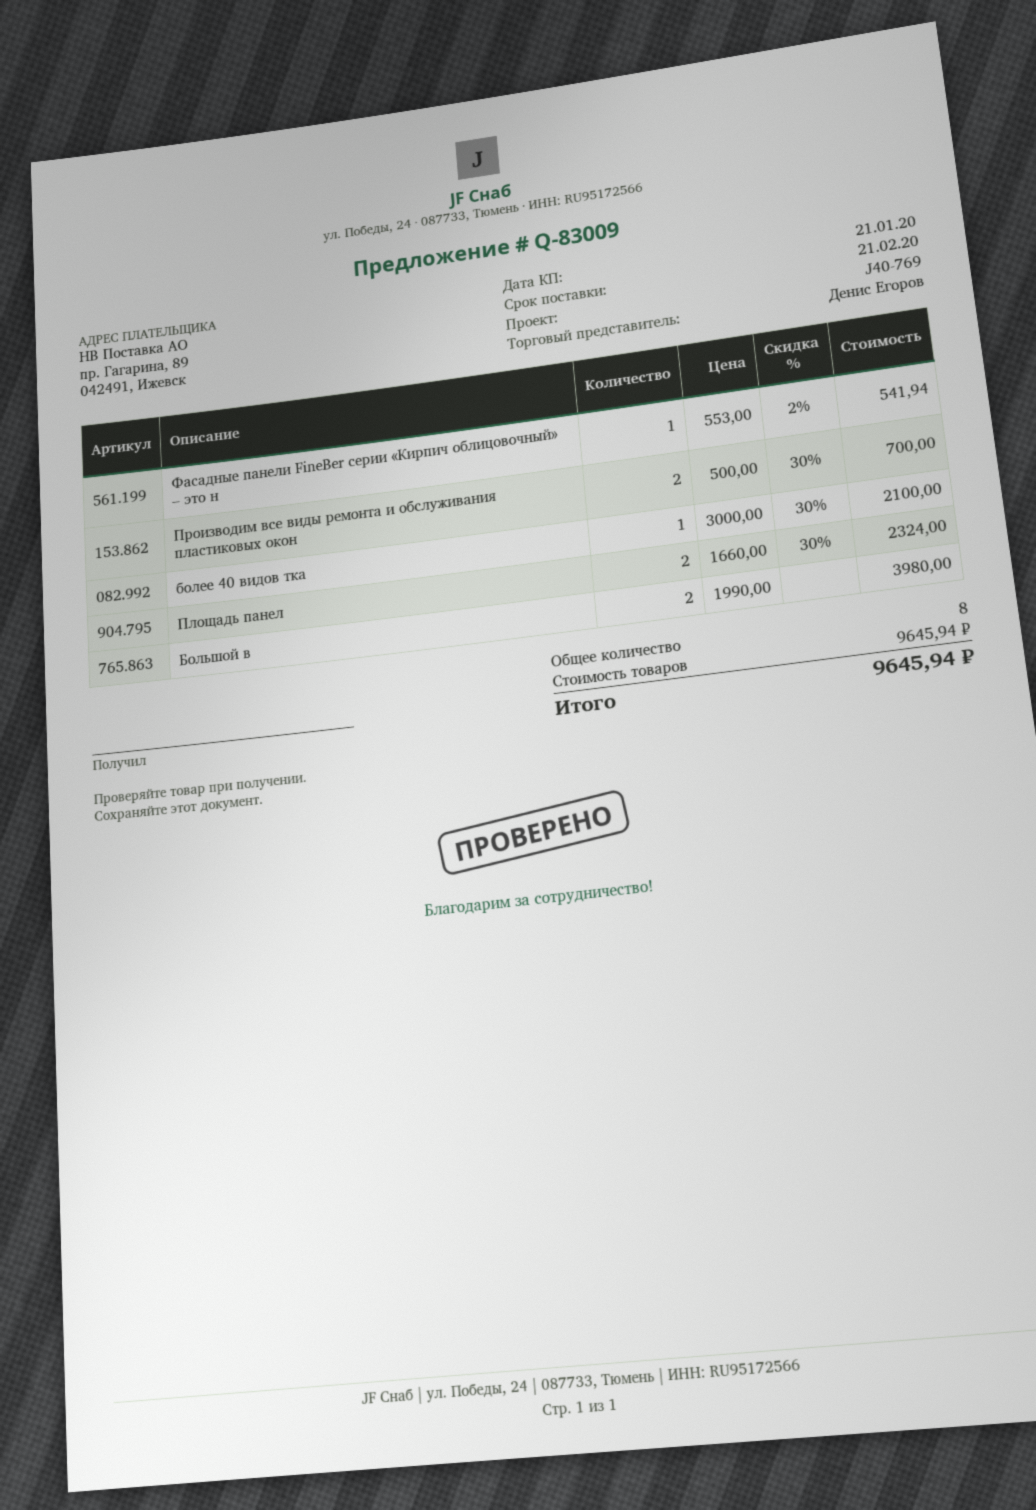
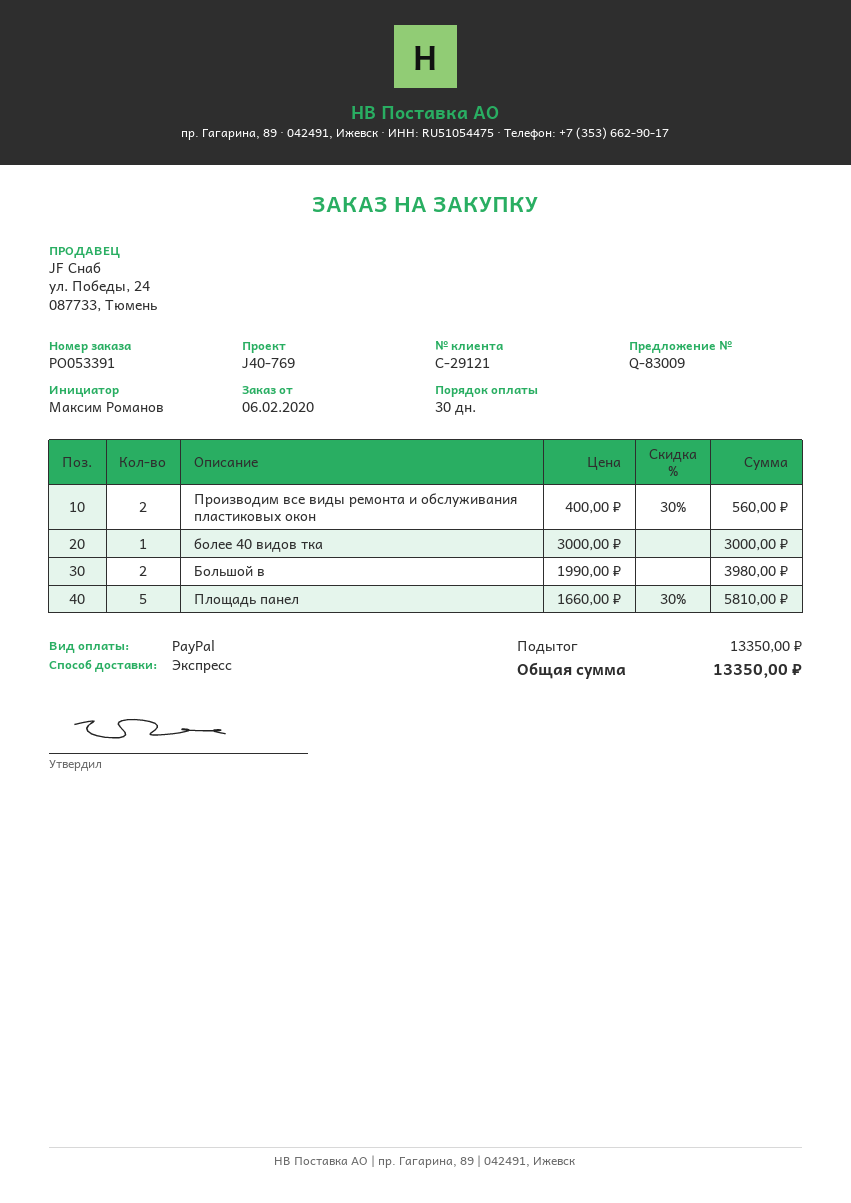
Фасадные панели FineBer серии «Кирпич облицовочный» – это н: 1 x 553.00 - 2% = 541.94 -> none
Производим все виды ремонта и обслуживания пластиковых окон: 2 x 500.00 - 30% = 700.00 -> 2 x 400.00 - 30% = 560.00
более 40 видов тка: 1 x 3000.00 - 30% = 2100.00 -> 1 x 3000.00 = 3000.00
Площадь панел: 2 x 1660.00 - 30% = 2324.00 -> 5 x 1660.00 - 30% = 5810.00
subtotal: 9645.94 -> 13350.00
total: 9645.94 -> 13350.00

